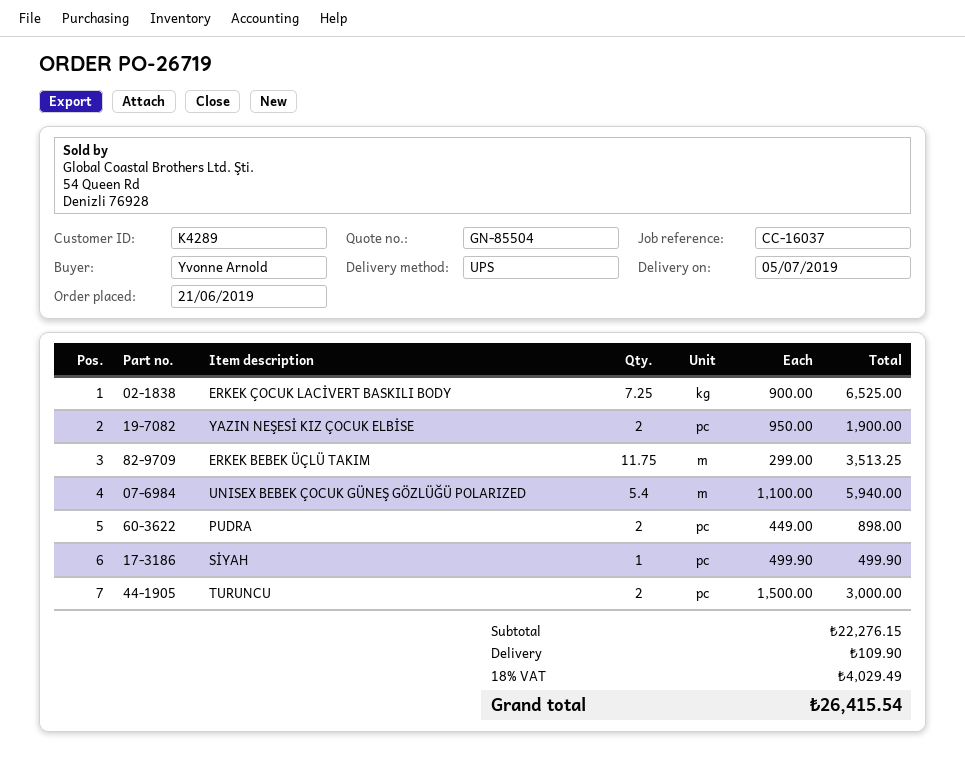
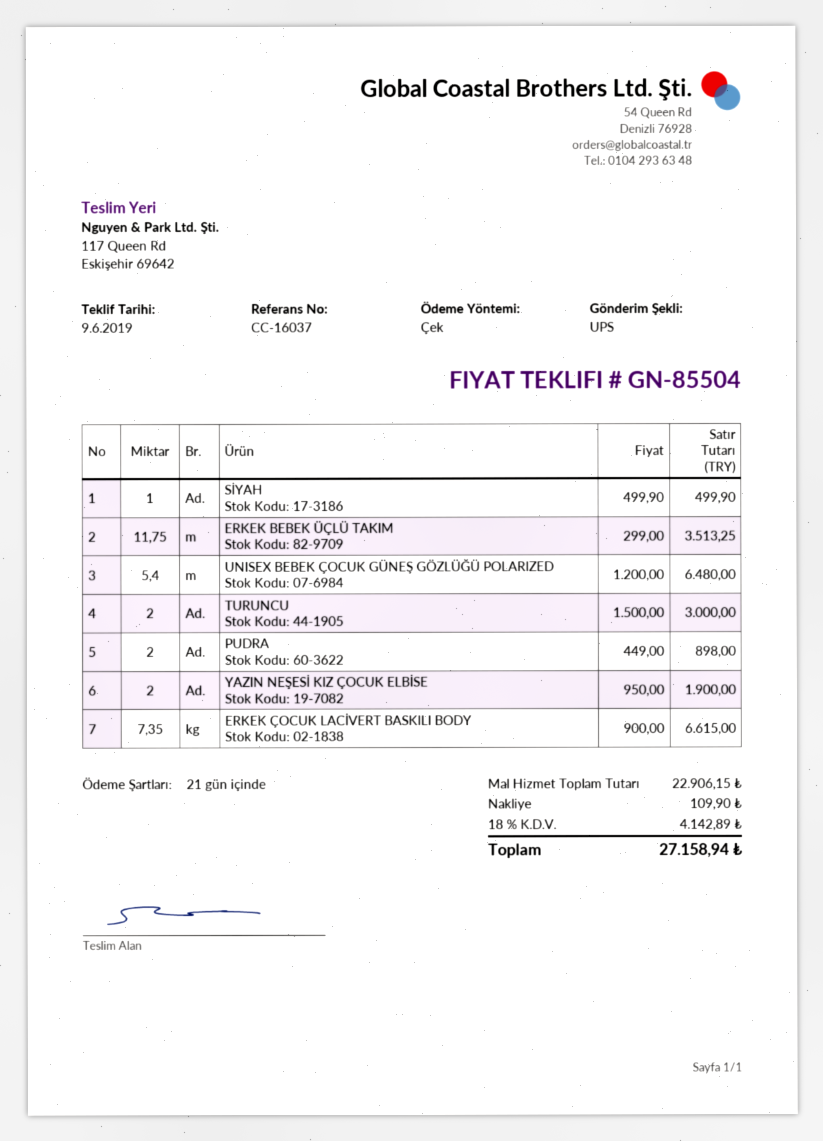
ERKEK ÇOCUK LACİVERT BASKILI BODY: 7.25 x 900.00 = 6525.00 -> 7.35 x 900.00 = 6615.00
UNISEX BEBEK ÇOCUK GÜNEŞ GÖZLÜĞÜ POLARIZED: 5.4 x 1100.00 = 5940.00 -> 5.4 x 1200.00 = 6480.00
subtotal: 22276.15 -> 22906.15
tax: 18% = 4029.49 -> 18% = 4142.89
total: 26415.54 -> 27158.94

